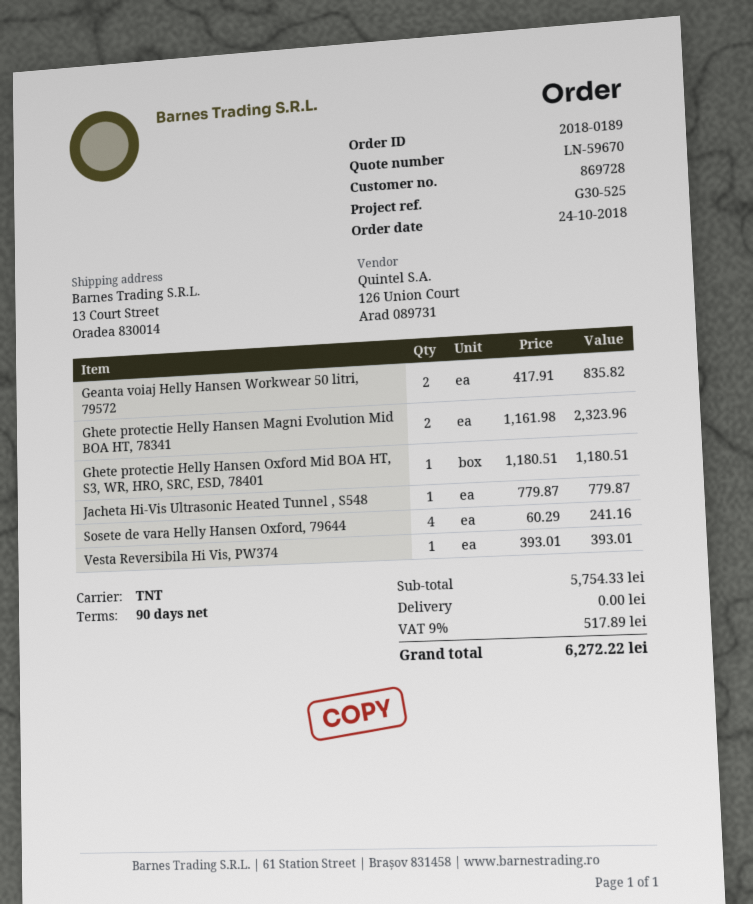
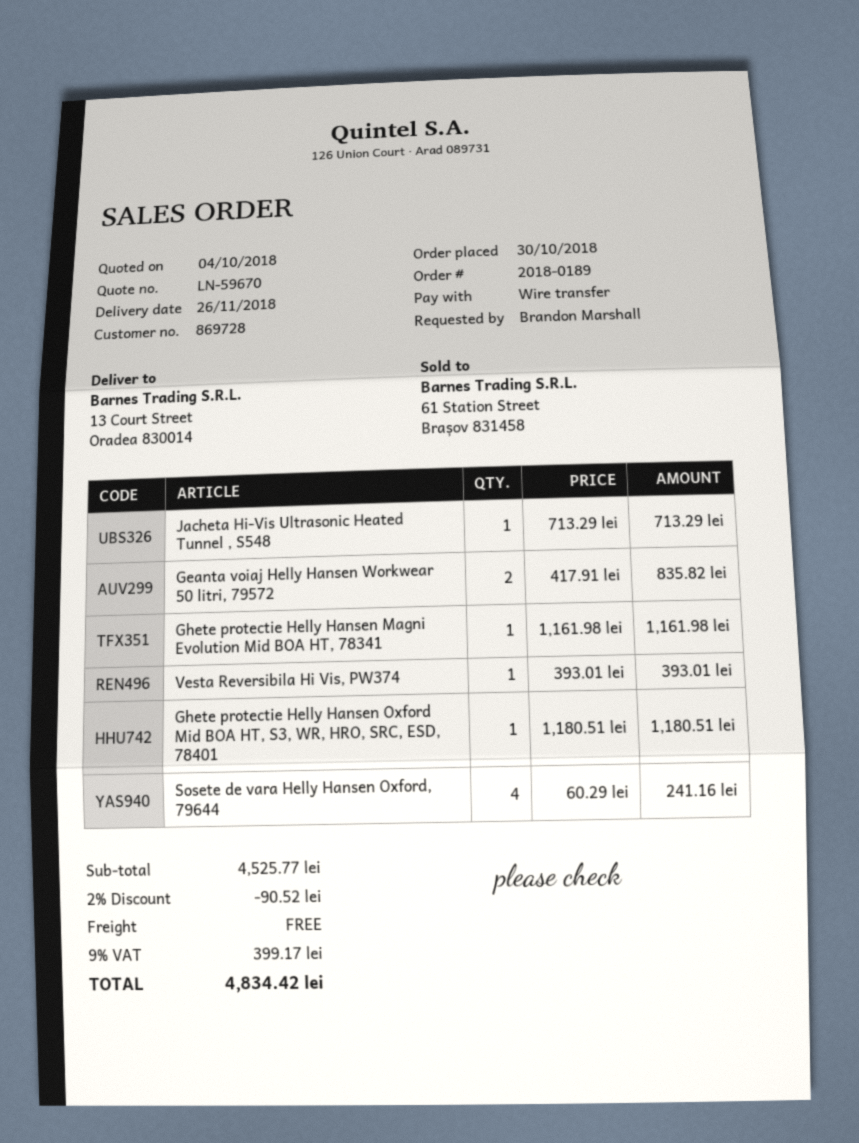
order date: 2018-10-24 -> 2018-10-30
Ghete protectie Helly Hansen Magni Evolution Mid BOA HT, 78341: 2 x 1161.98 = 2323.96 -> 1 x 1161.98 = 1161.98
Jacheta Hi-Vis Ultrasonic Heated Tunnel , S548: 1 x 779.87 = 779.87 -> 1 x 713.29 = 713.29
subtotal: 5754.33 -> 4525.77
discount: none -> 2% = 90.52
tax: 9% = 517.89 -> 9% = 399.17
total: 6272.22 -> 4834.42

